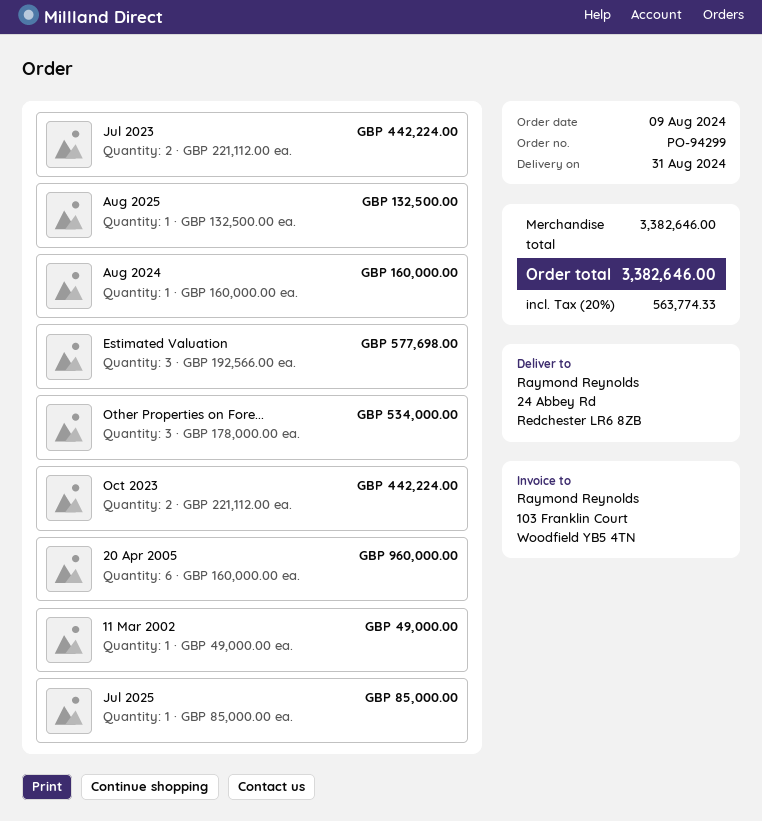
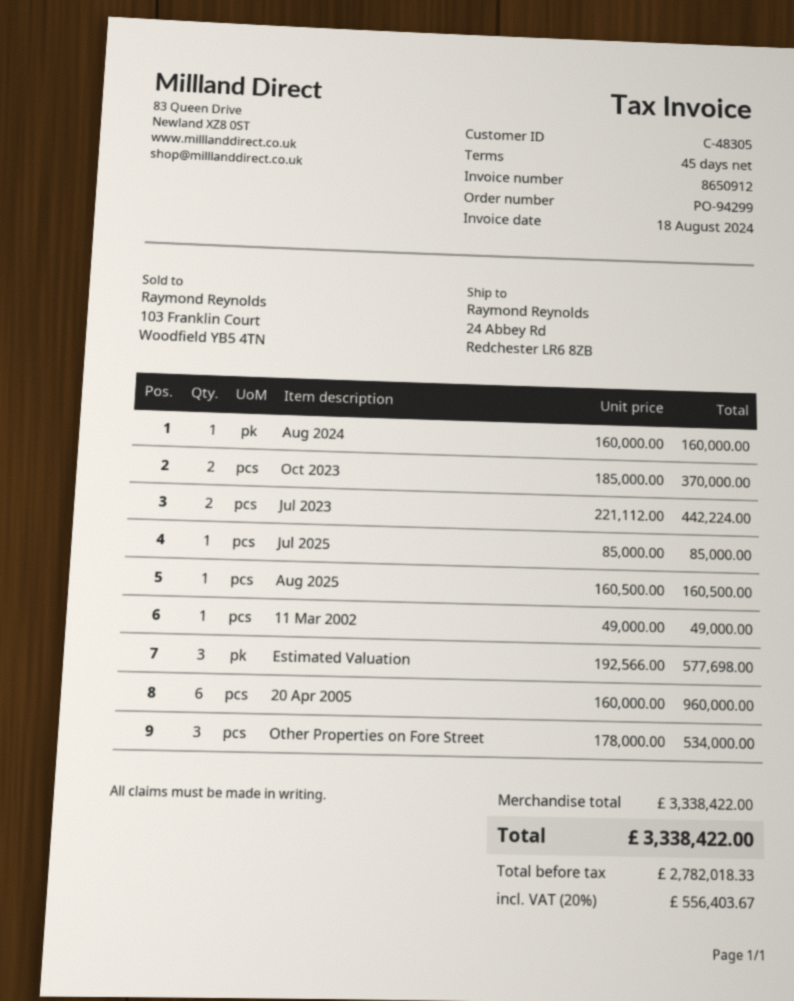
Aug 2025: 1 x 132500.00 = 132500.00 -> 1 x 160500.00 = 160500.00
Oct 2023: 2 x 221112.00 = 442224.00 -> 2 x 185000.00 = 370000.00
subtotal: 3382646.00 -> 3338422.00
tax: 20% = 563774.33 -> 20% = 556403.67
total: 3382646.00 -> 3338422.00

